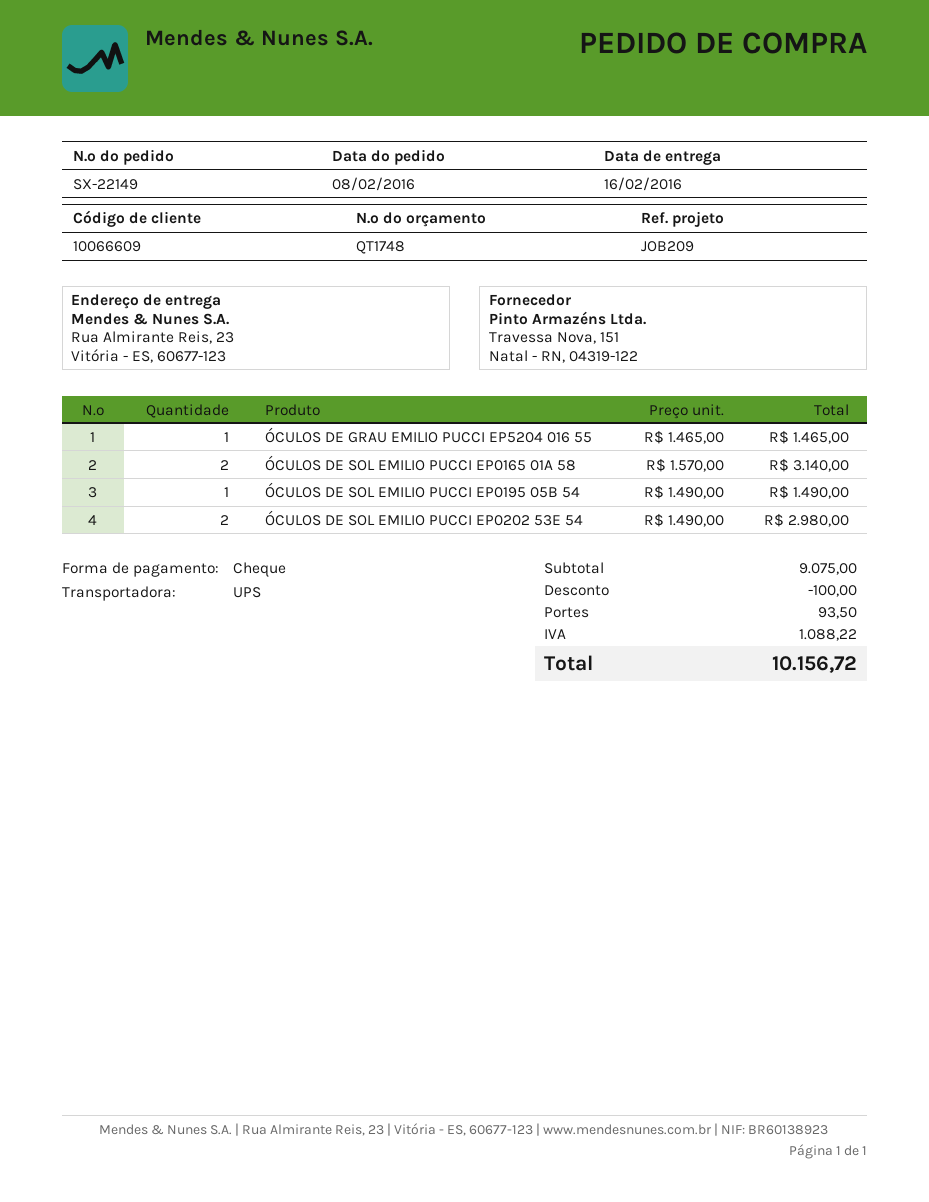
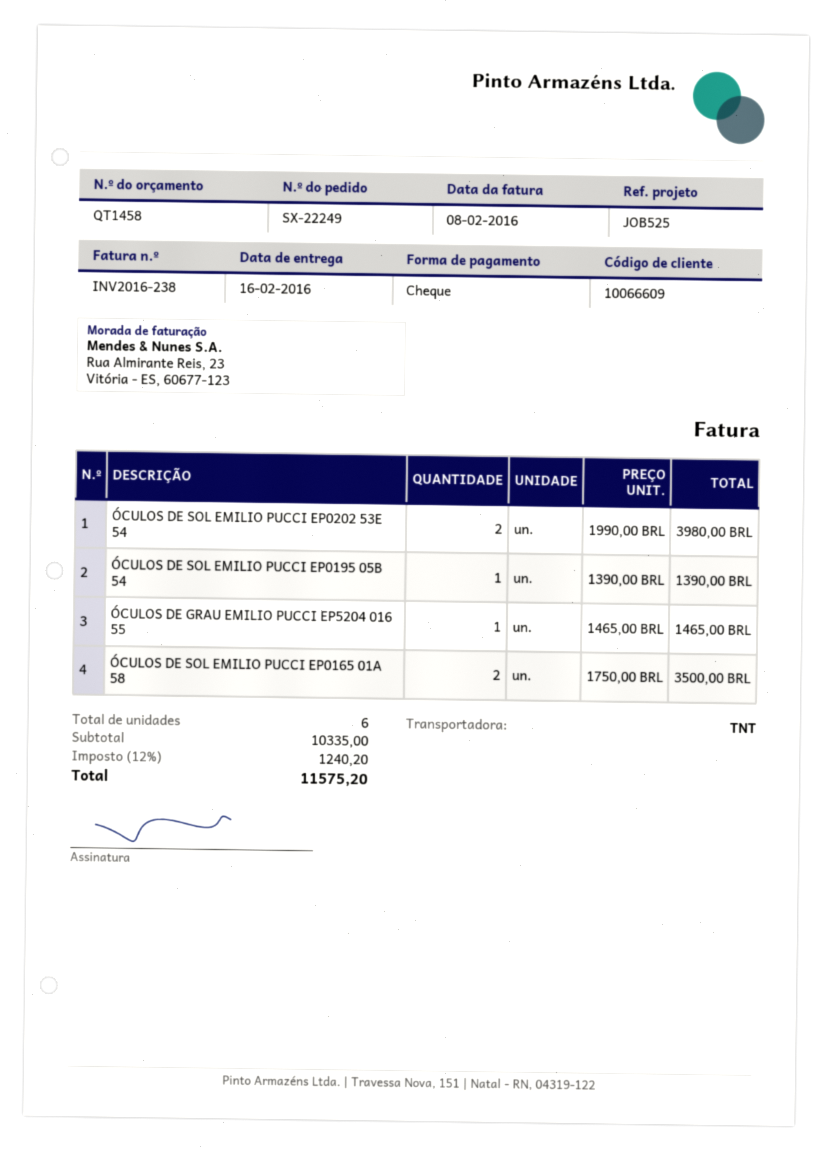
quote number: QT1748 -> QT1458
order number: SX-22149 -> SX-22249
reference: JOB209 -> JOB525
shipping method: UPS -> TNT
ÓCULOS DE SOL EMILIO PUCCI EP0165 01A 58: 2 x 1570.00 = 3140.00 -> 2 x 1750.00 = 3500.00
ÓCULOS DE SOL EMILIO PUCCI EP0195 05B 54: 1 x 1490.00 = 1490.00 -> 1 x 1390.00 = 1390.00
ÓCULOS DE SOL EMILIO PUCCI EP0202 53E 54: 2 x 1490.00 = 2980.00 -> 2 x 1990.00 = 3980.00
subtotal: 9075.00 -> 10335.00
discount: 100.00 -> none
shipping: 93.50 -> none
tax: 1088.22 -> 1240.20
total: 10156.72 -> 11575.20

